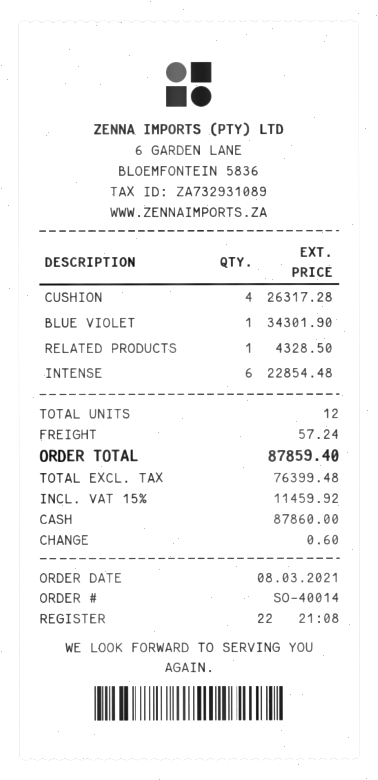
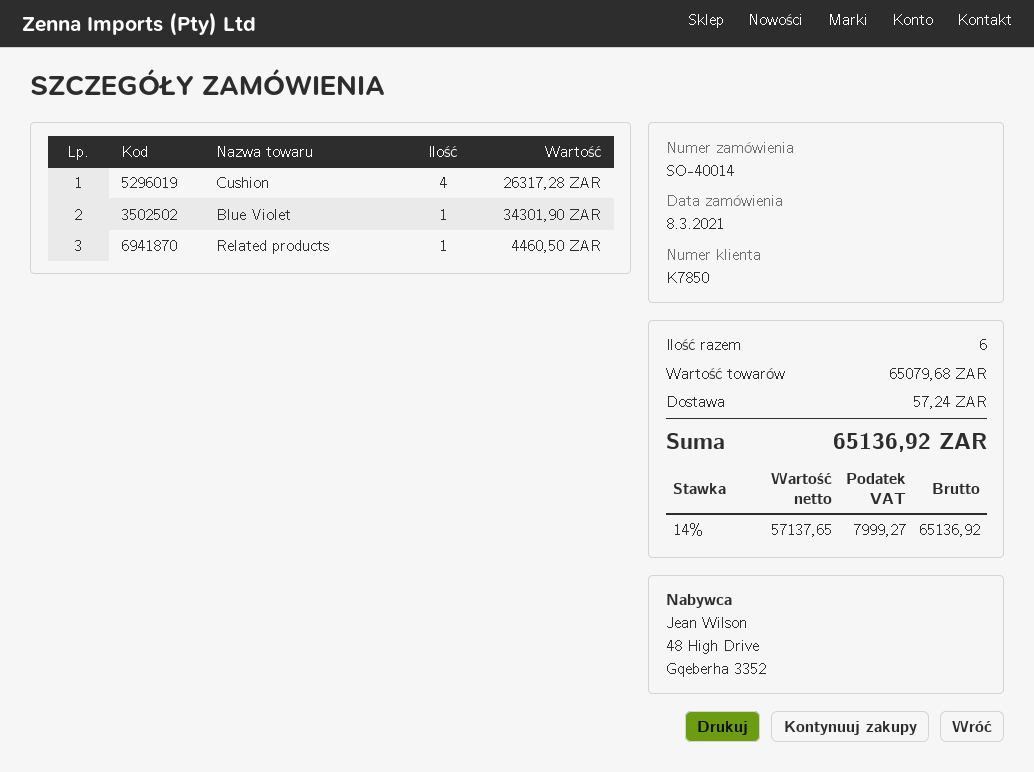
RELATED PRODUCTS: 1 for 4328.50 -> 1 for 4460.50
INTENSE: 6 for 22854.48 -> none
total quantity: 12 -> 6
net: 76399.48 -> 57137.65
tax: 15% = 11459.92 -> 14% = 7999.27
total: 87859.40 -> 65136.92

